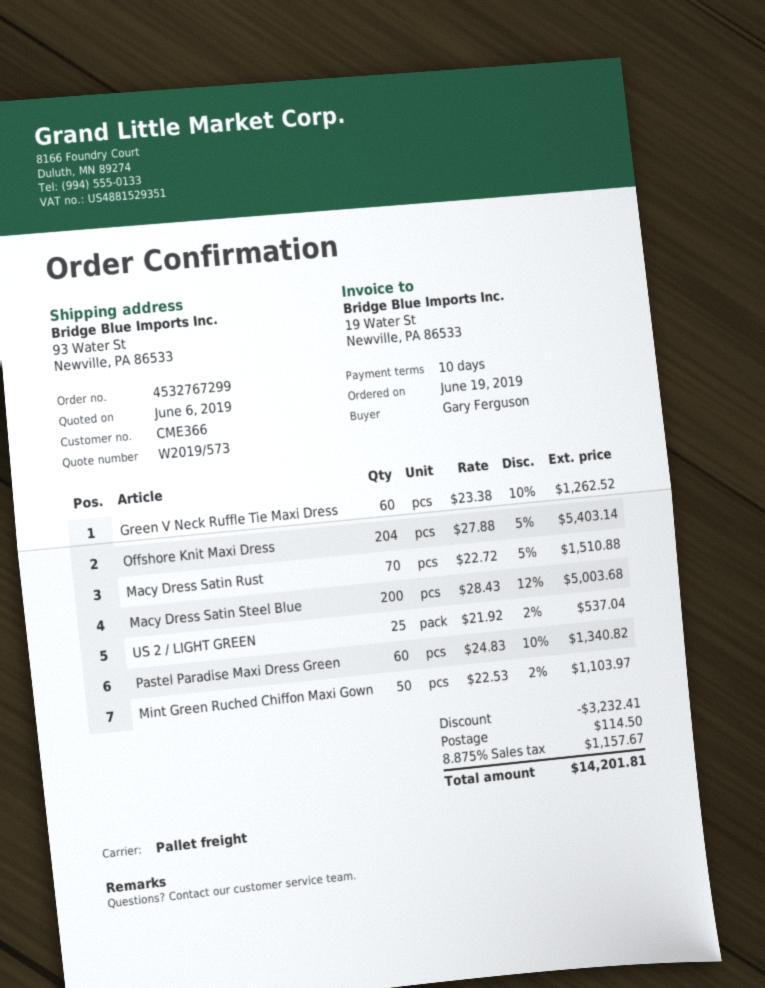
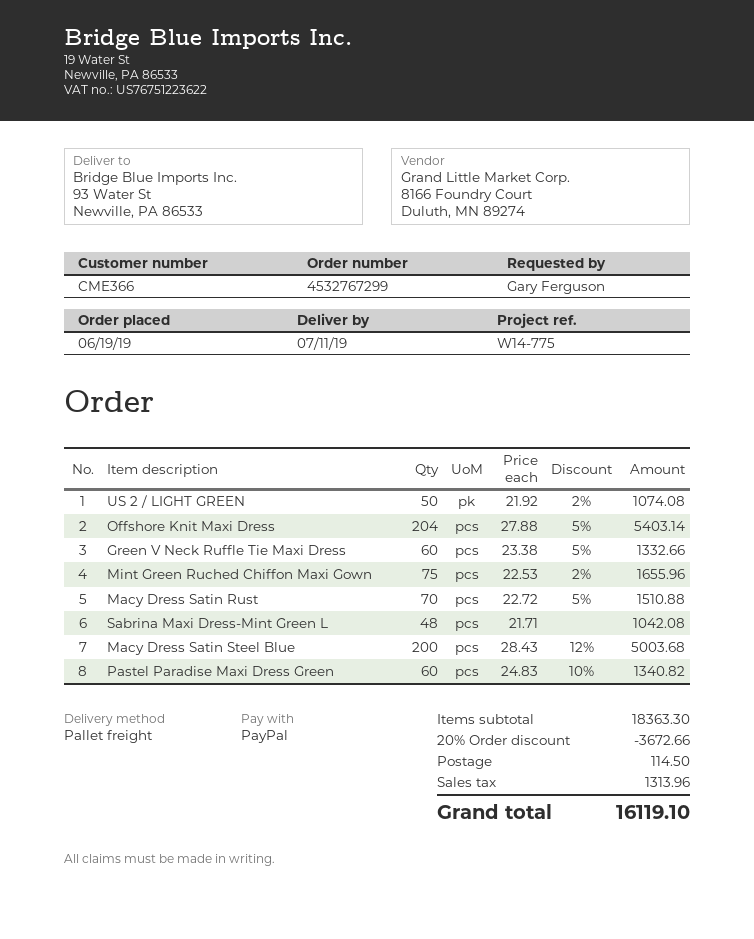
Green V Neck Ruffle Tie Maxi Dress: 60 x 23.38 - 10% = 1262.52 -> 60 x 23.38 - 5% = 1332.66
US 2 / LIGHT GREEN: 25 x 21.92 - 2% = 537.04 -> 50 x 21.92 - 2% = 1074.08
Mint Green Ruched Chiffon Maxi Gown: 50 x 22.53 - 2% = 1103.97 -> 75 x 22.53 - 2% = 1655.96
Sabrina Maxi Dress-Mint Green L: none -> 48 x 21.71 = 1042.08
discount: 3232.41 -> 3672.66
tax: 1157.67 -> 1313.96
total: 14201.81 -> 16119.10

